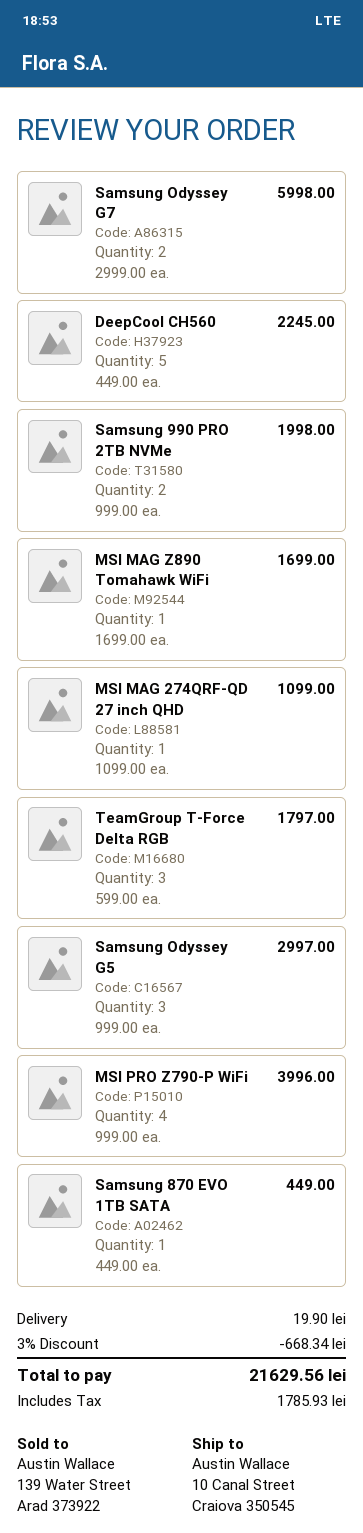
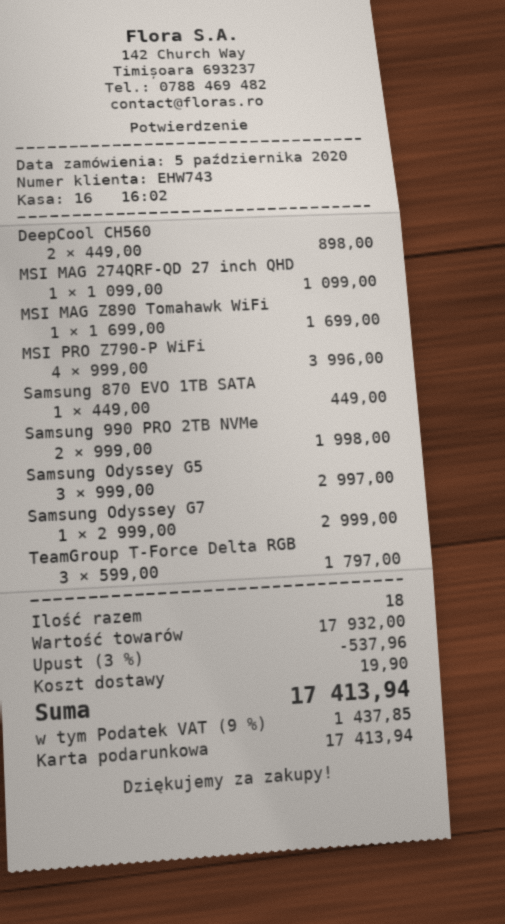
Samsung Odyssey G7: 2 x 2999.00 = 5998.00 -> 1 x 2999.00 = 2999.00
DeepCool CH560: 5 x 449.00 = 2245.00 -> 2 x 449.00 = 898.00
discount: 3% = 668.34 -> 3% = 537.96
tax: 1785.93 -> 1437.85
total: 21629.56 -> 17413.94

